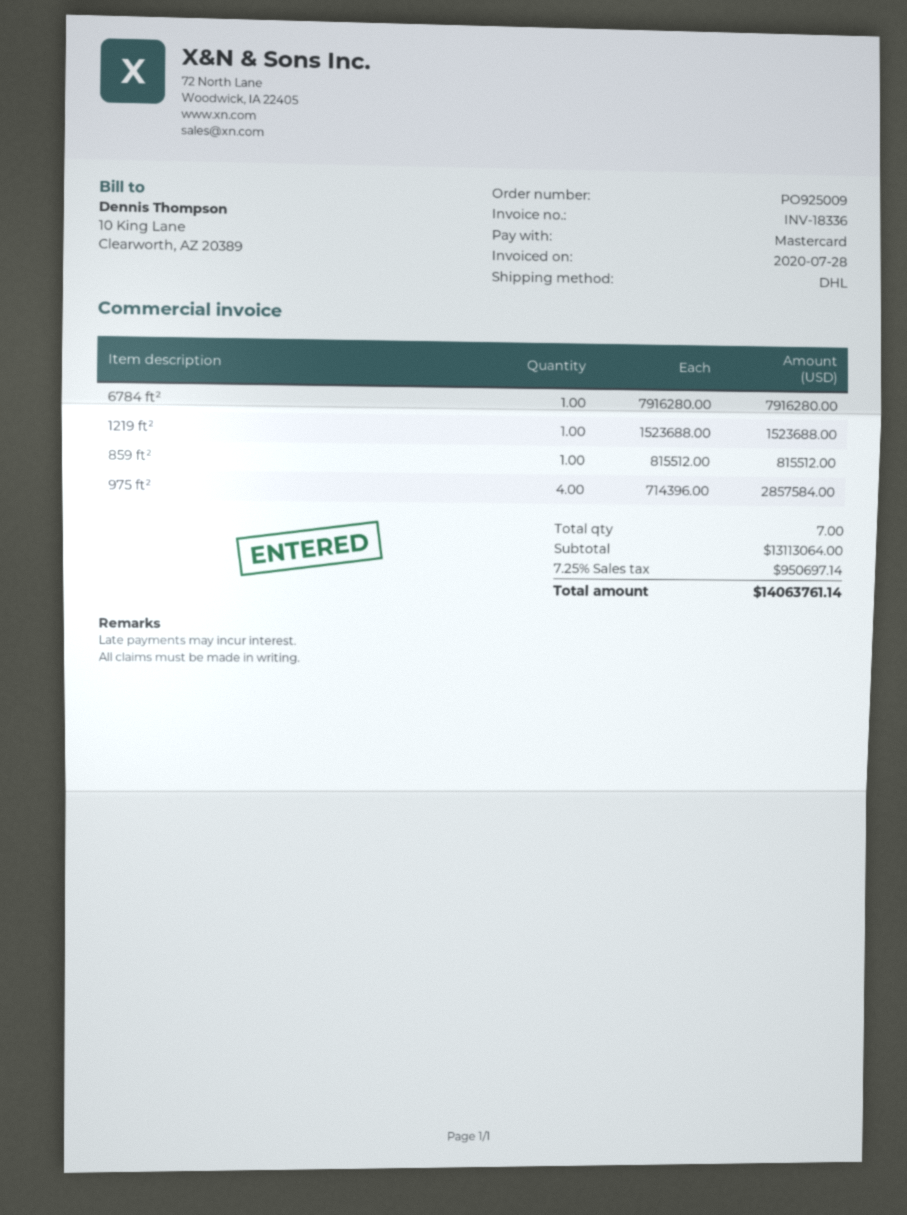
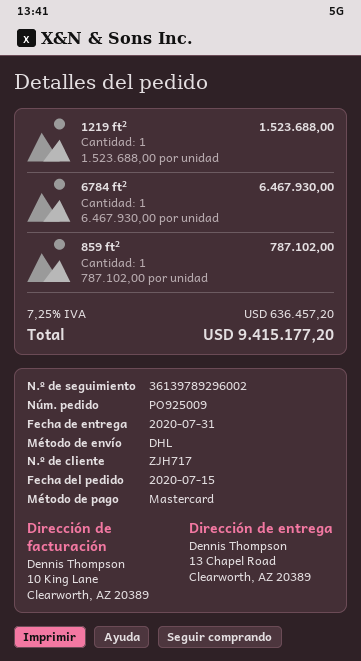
6784 ft²: 1 x 7916280.00 = 7916280.00 -> 1 x 6467930.00 = 6467930.00
859 ft²: 1 x 815512.00 = 815512.00 -> 1 x 787102.00 = 787102.00
975 ft²: 4 x 714396.00 = 2857584.00 -> none
tax: 7.25% = 950697.14 -> 7.25% = 636457.20
total: 14063761.14 -> 9415177.20

